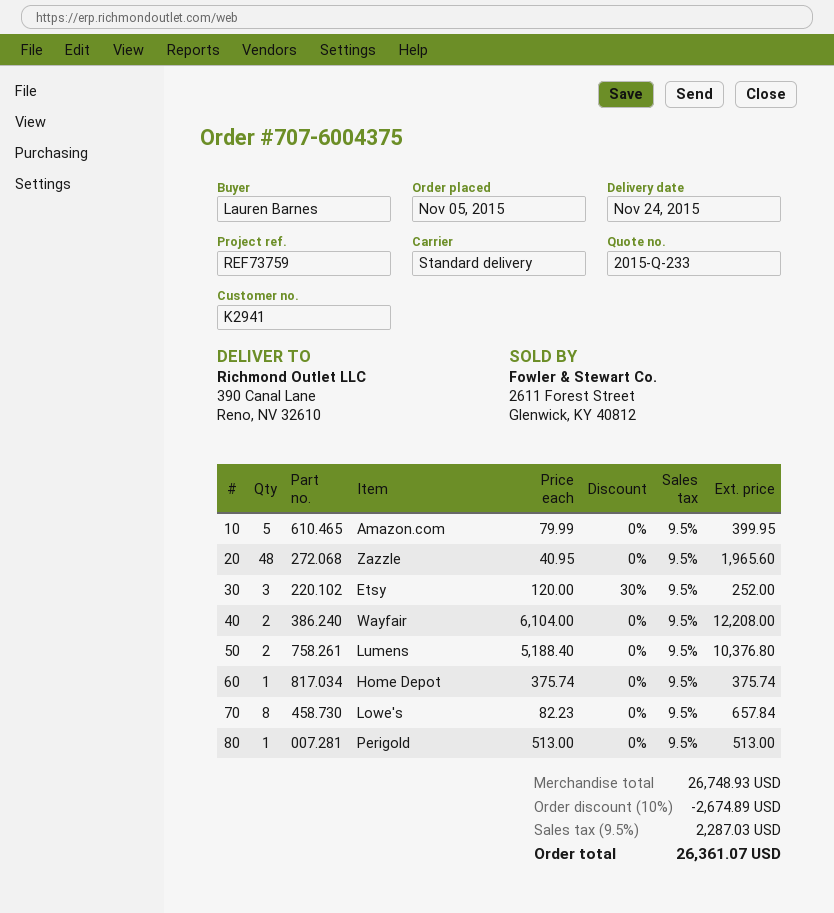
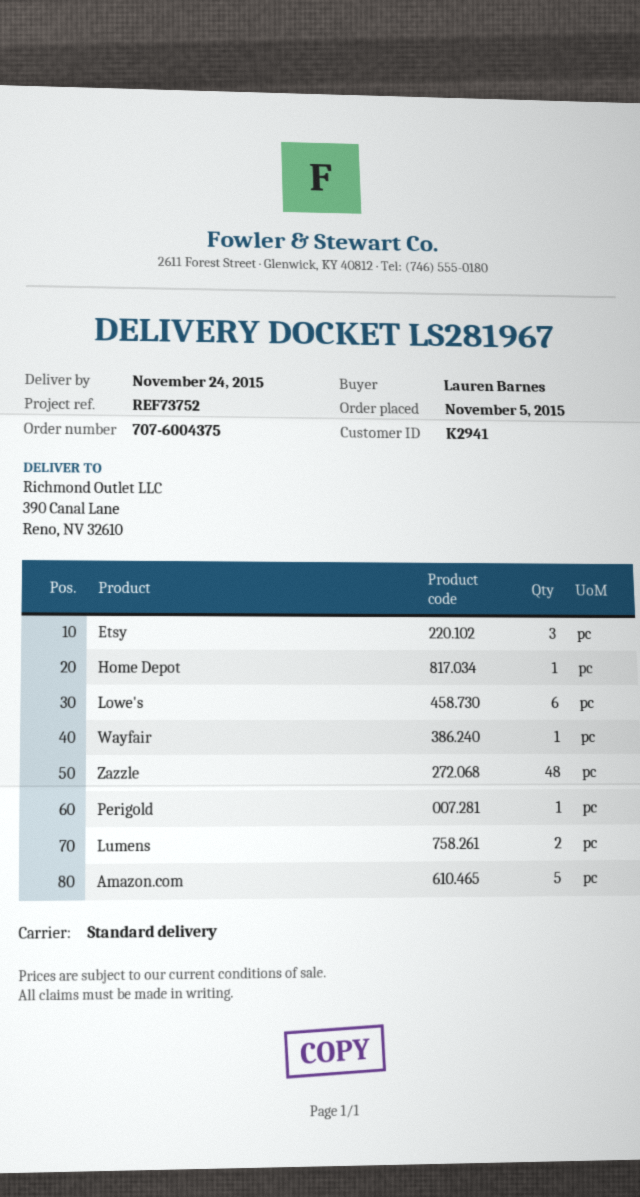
reference: REF73759 -> REF73752
Wayfair: 2 -> 1
Lowe's: 8 -> 6

